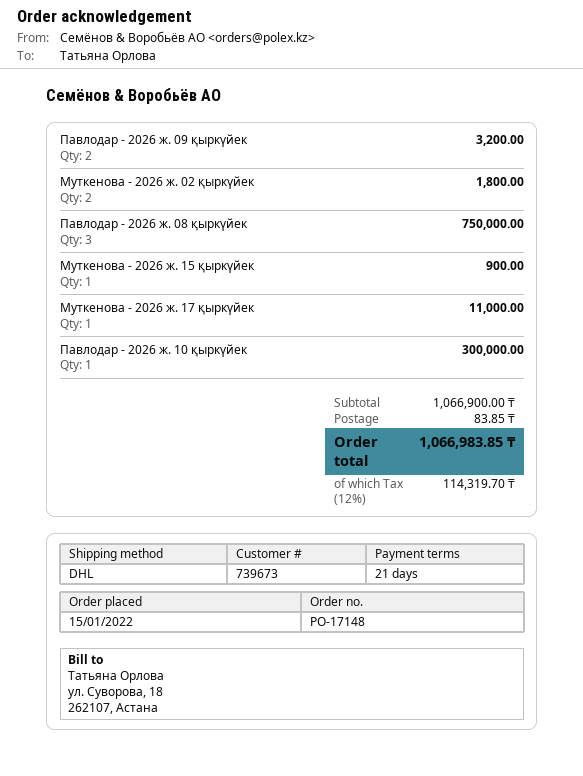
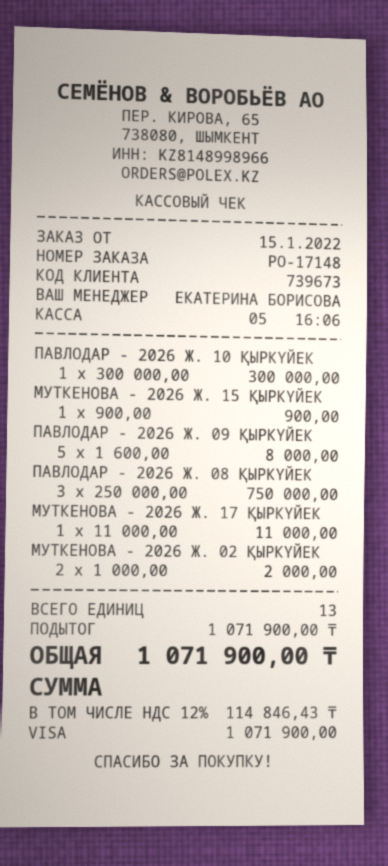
Павлодар - 2026 ж. 09 қыркүйек: 2 for 3200.00 -> 5 for 8000.00
Муткенова - 2026 ж. 02 қыркүйек: 2 for 1800.00 -> 2 for 2000.00
subtotal: 1066900.00 -> 1071900.00
shipping: 83.85 -> none
tax: 12% = 114319.70 -> 12% = 114846.43
total: 1066983.85 -> 1071900.00

